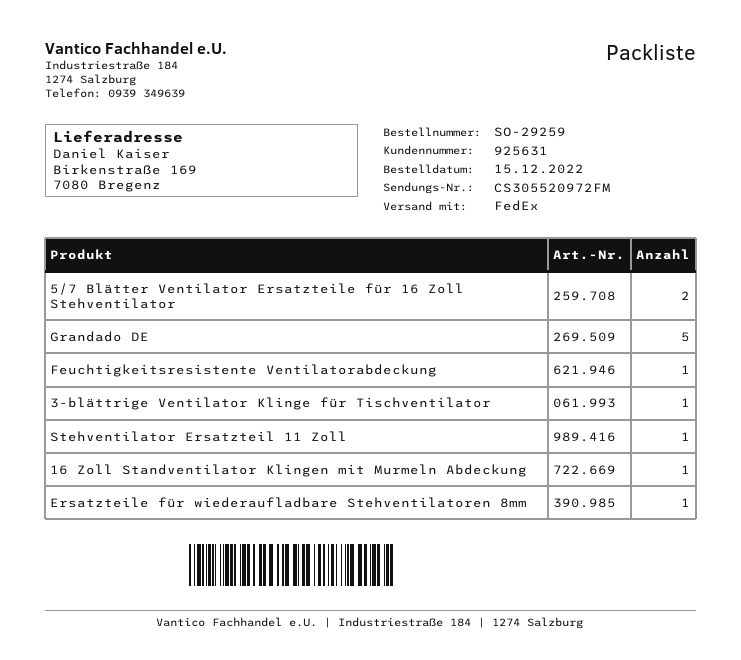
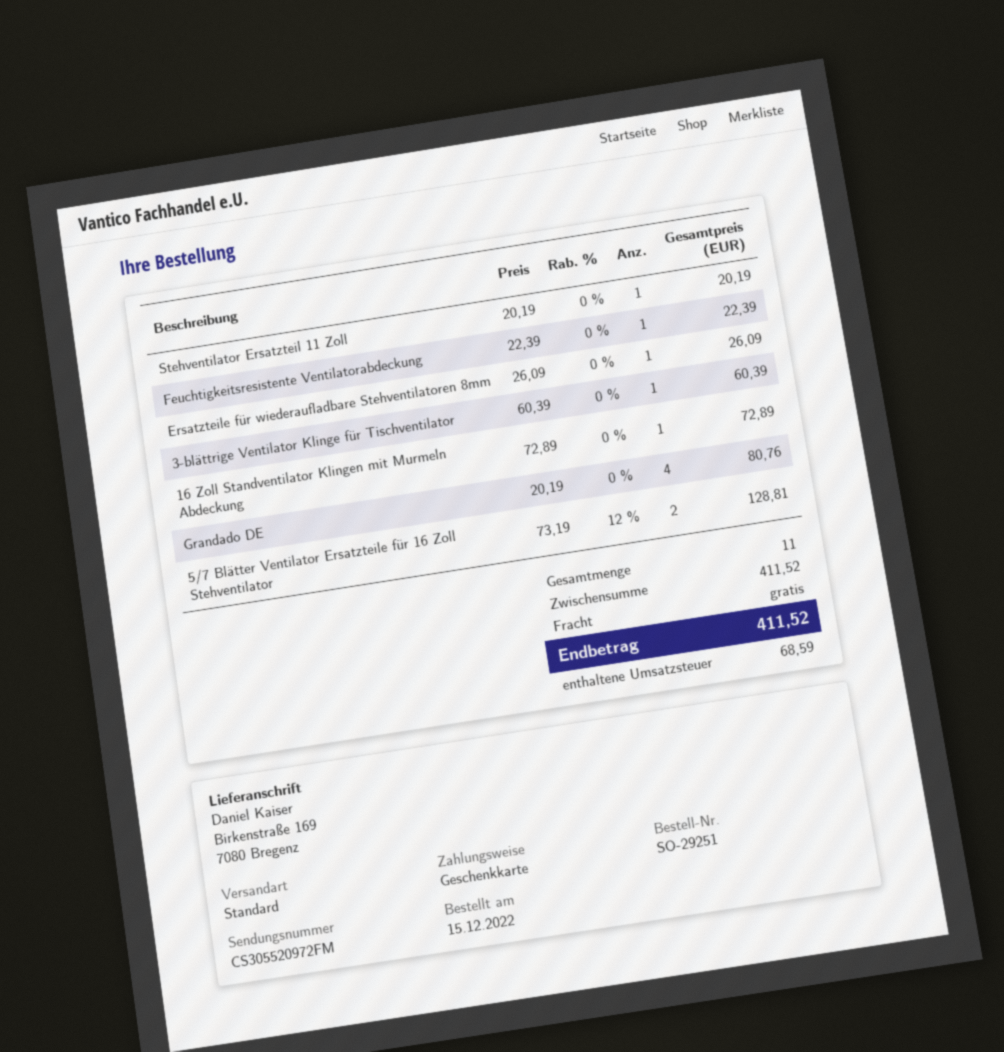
order number: SO-29259 -> SO-29251
shipping method: FedEx -> standard
Grandado DE: 5 -> 4

